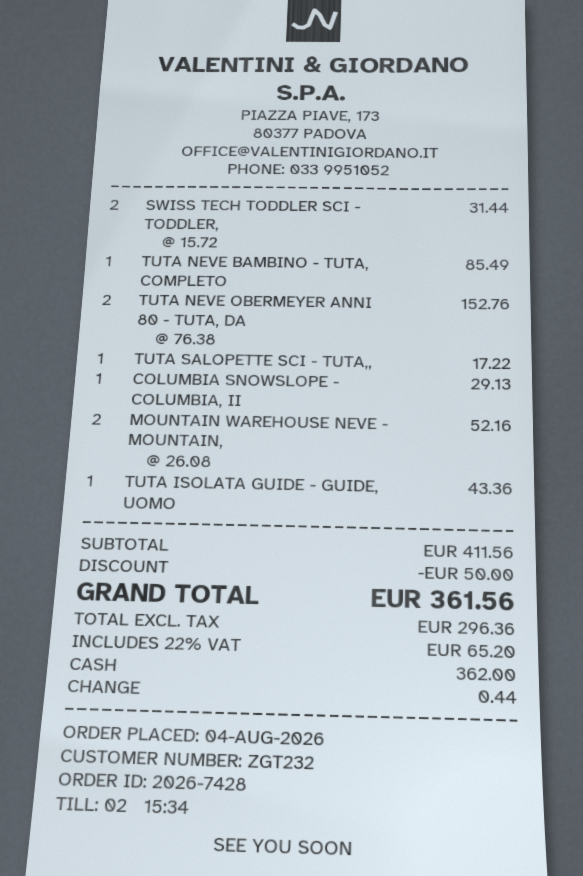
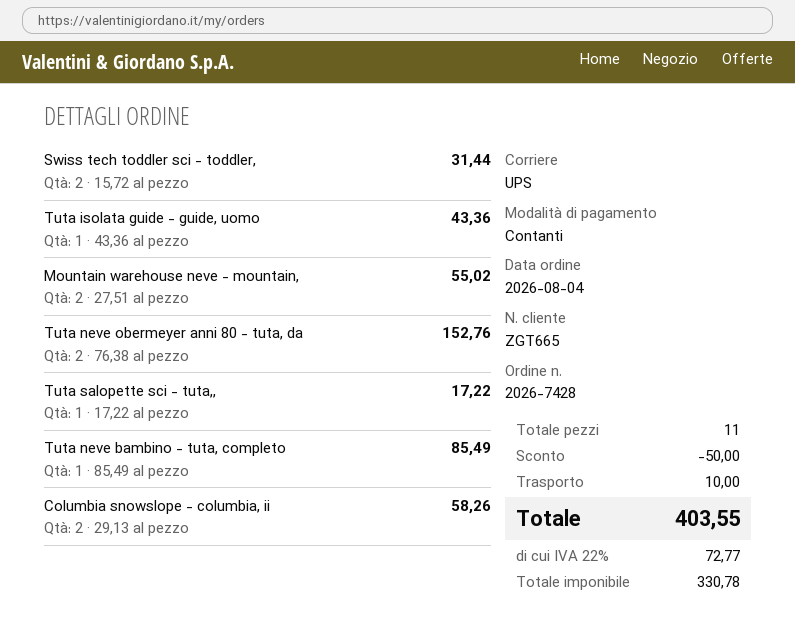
customer number: ZGT232 -> ZGT665
COLUMBIA SNOWSLOPE - COLUMBIA, II: 1 x 29.13 = 29.13 -> 2 x 29.13 = 58.26
MOUNTAIN WAREHOUSE NEVE - MOUNTAIN,: 2 x 26.08 = 52.16 -> 2 x 27.51 = 55.02
shipping: none -> 10.00
net: 296.36 -> 330.78
tax: 22% = 65.20 -> 22% = 72.77
total: 361.56 -> 403.55

